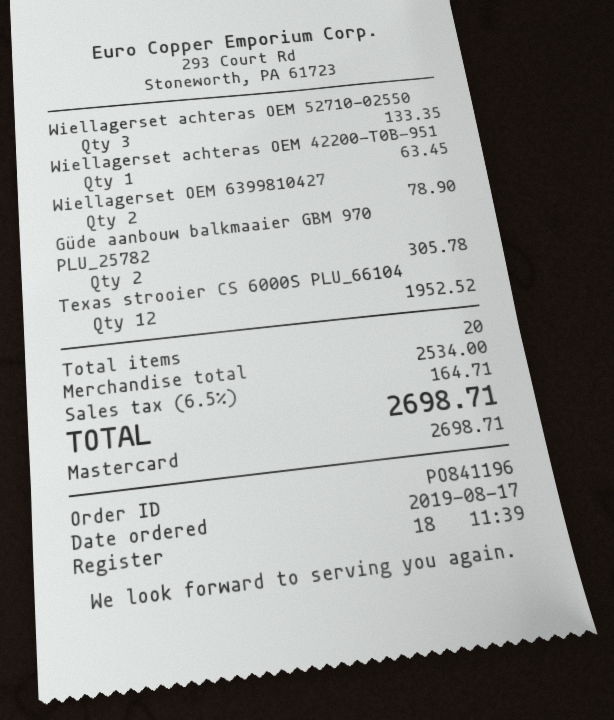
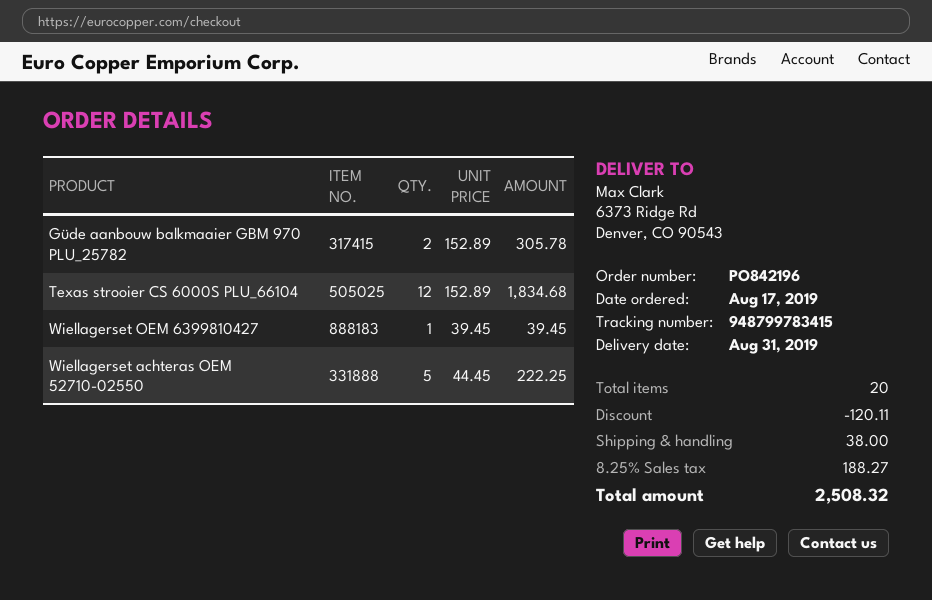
order number: PO841196 -> PO842196
Wiellagerset achteras OEM 52710-02550: 3 for 133.35 -> 5 for 222.25
Wiellagerset achteras OEM 42200-T0B-951: 1 for 63.45 -> none
Wiellagerset OEM 6399810427: 2 for 78.90 -> 1 for 39.45
Texas strooier CS 6000S PLU_66104: 12 for 1952.52 -> 12 for 1834.68
discount: none -> 120.11
shipping: none -> 38.00
tax: 6.5% = 164.71 -> 8.25% = 188.27
total: 2698.71 -> 2508.32

